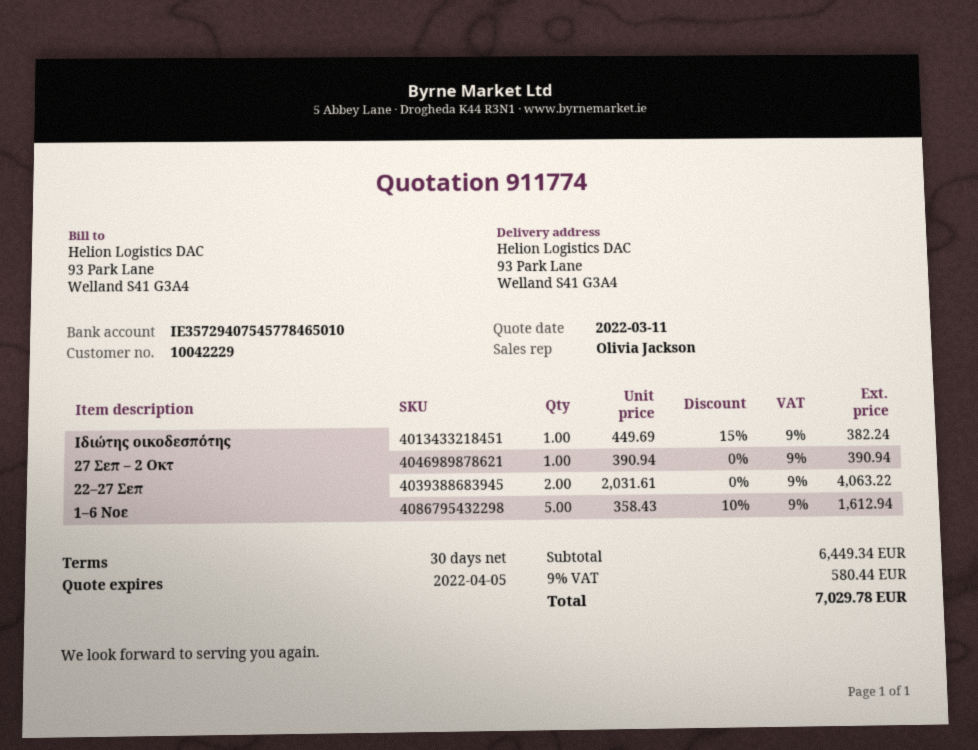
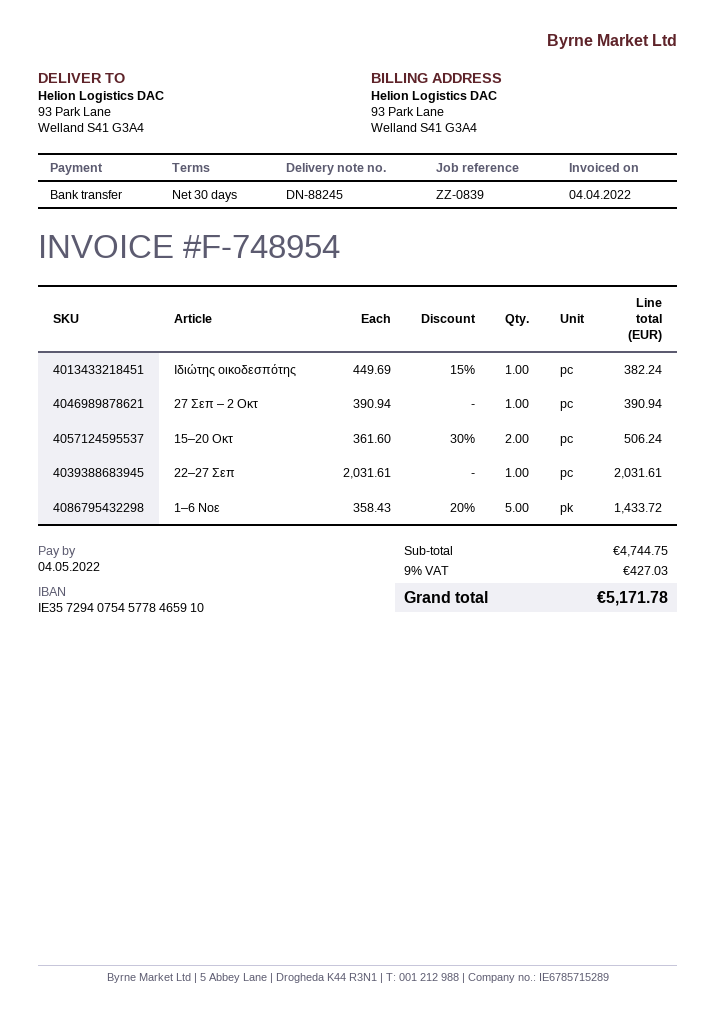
bank account: IE35729407545778465010 -> IE35729407545778465910
22–27 Σεπ: 2 x 2031.61 = 4063.22 -> 1 x 2031.61 = 2031.61
1–6 Νοε: 5 x 358.43 - 10% = 1612.94 -> 5 x 358.43 - 20% = 1433.72
15–20 Οκτ: none -> 2 x 361.60 - 30% = 506.24
subtotal: 6449.34 -> 4744.75
tax: 9% = 580.44 -> 9% = 427.03
total: 7029.78 -> 5171.78

